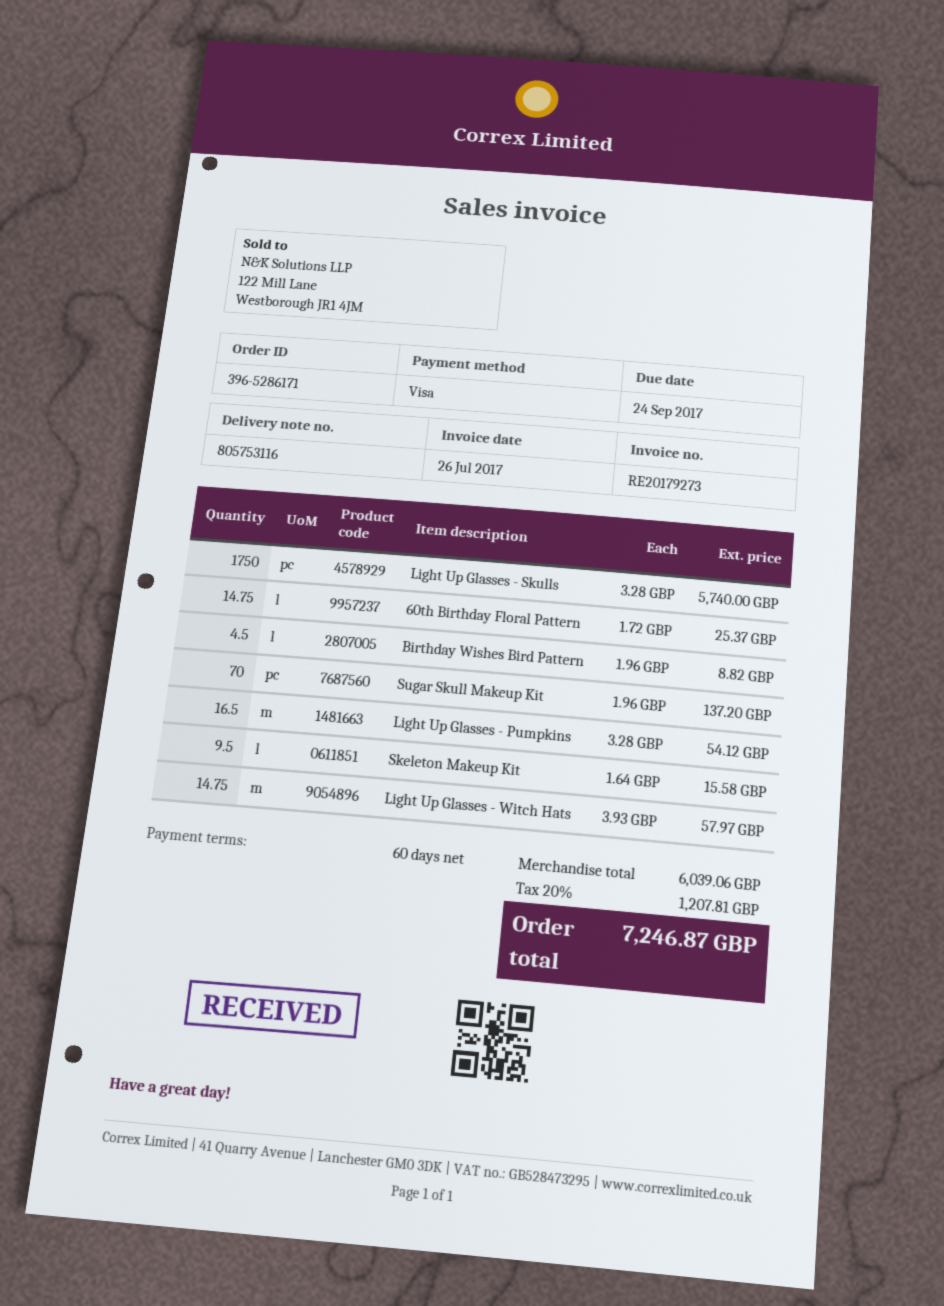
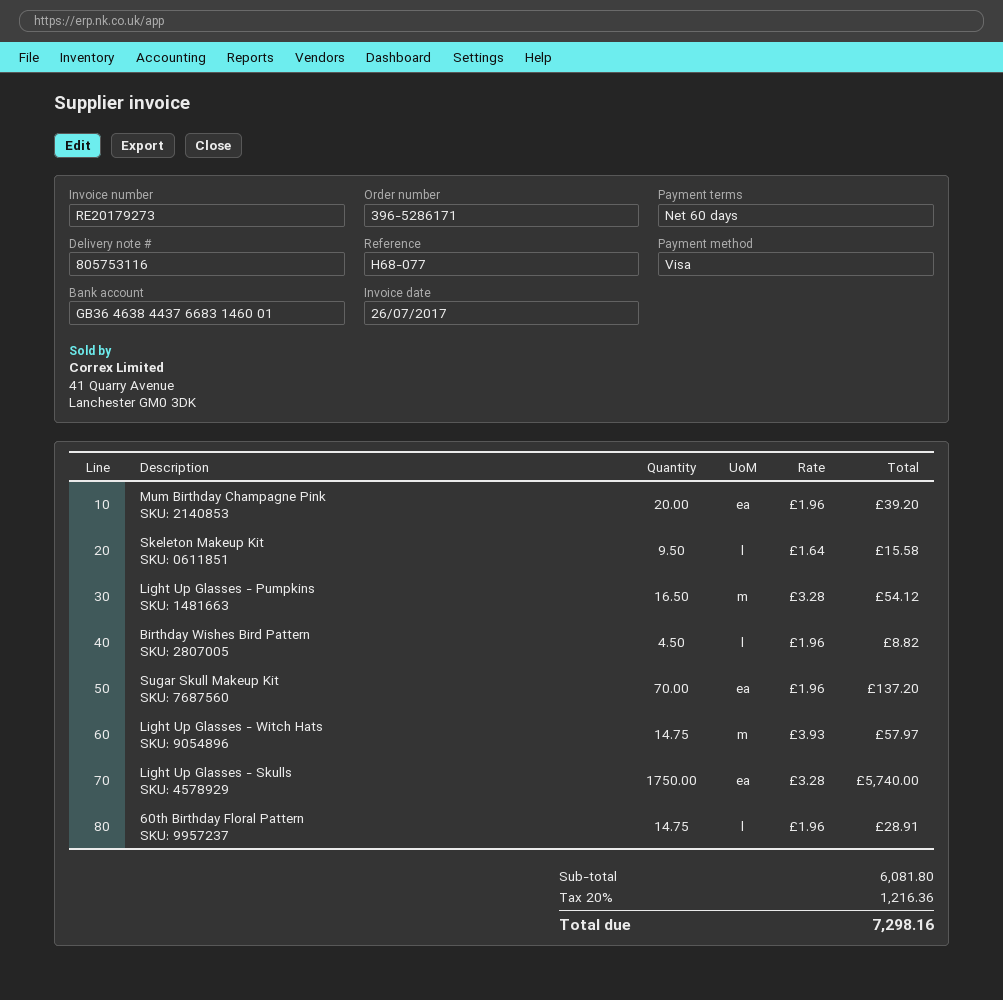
60th Birthday Floral Pattern: 14.75 x 1.72 = 25.37 -> 14.75 x 1.96 = 28.91
Mum Birthday Champagne Pink: none -> 20 x 1.96 = 39.20
subtotal: 6039.06 -> 6081.80
tax: 20% = 1207.81 -> 20% = 1216.36
total: 7246.87 -> 7298.16

